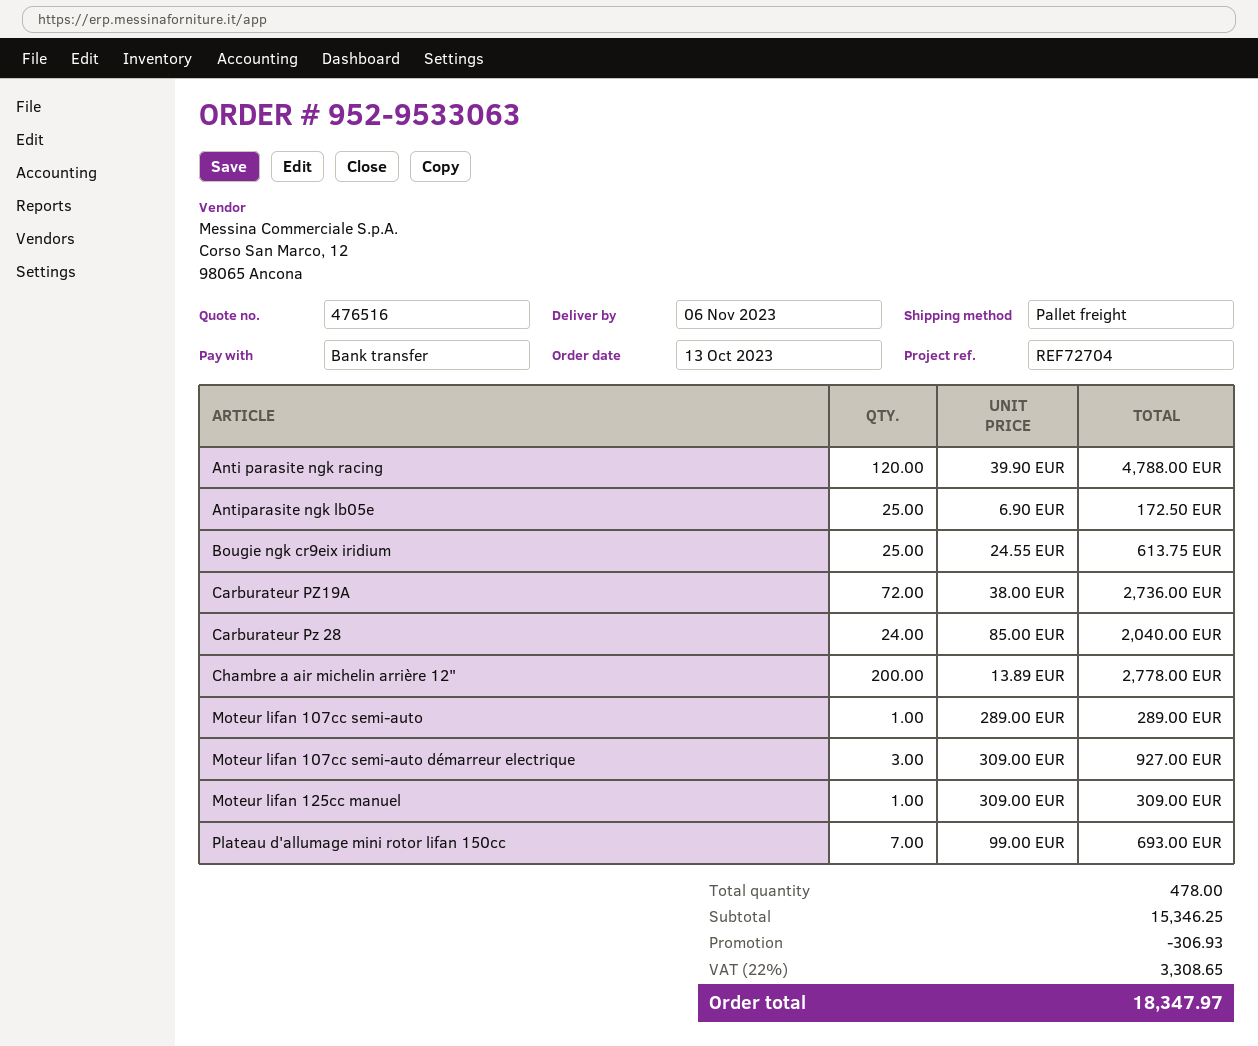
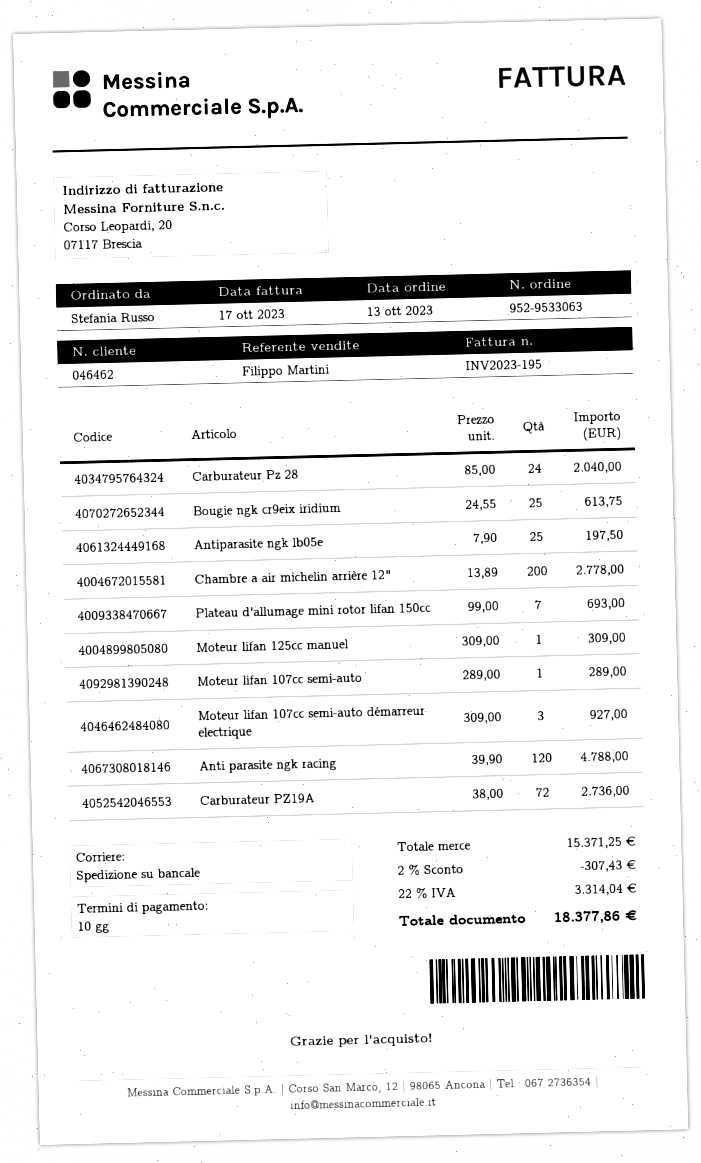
Antiparasite ngk lb05e: 25 x 6.90 = 172.50 -> 25 x 7.90 = 197.50
subtotal: 15346.25 -> 15371.25
discount: 306.93 -> 307.43
tax: 22% = 3308.65 -> 22% = 3314.04
total: 18347.97 -> 18377.86

